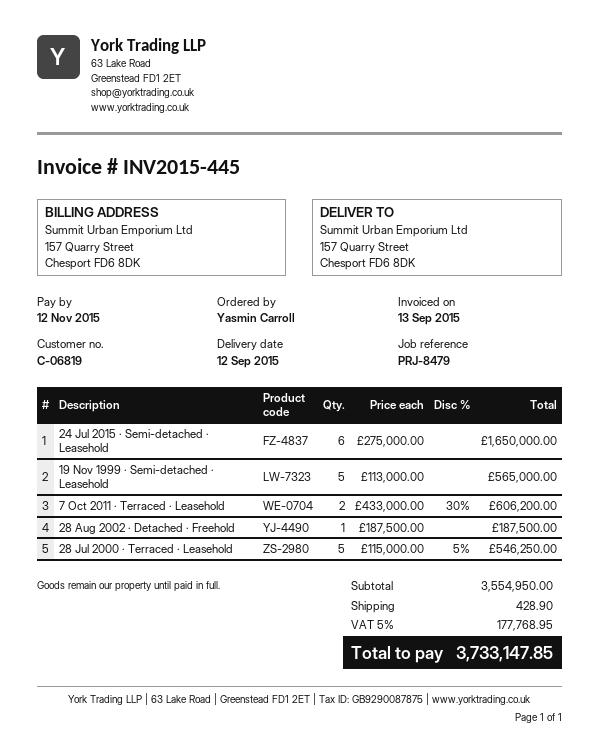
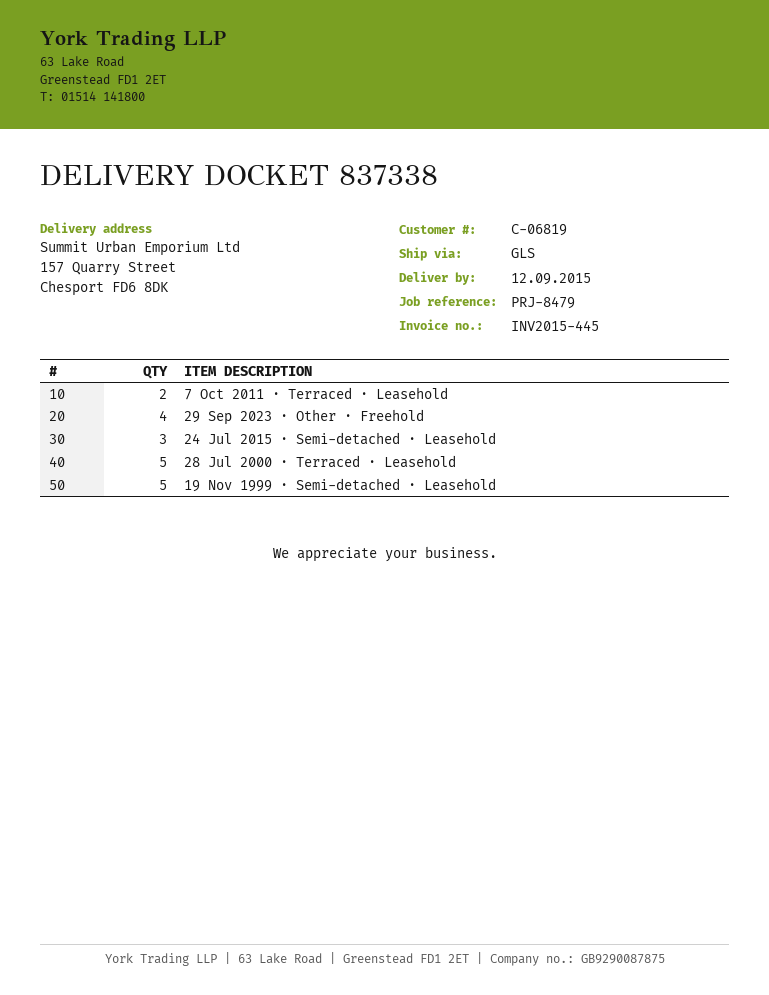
24 Jul 2015 · Semi-detached · Leasehold: 6 -> 3
28 Aug 2002 · Detached · Freehold: 1 -> none
29 Sep 2023 · Other · Freehold: none -> 4

